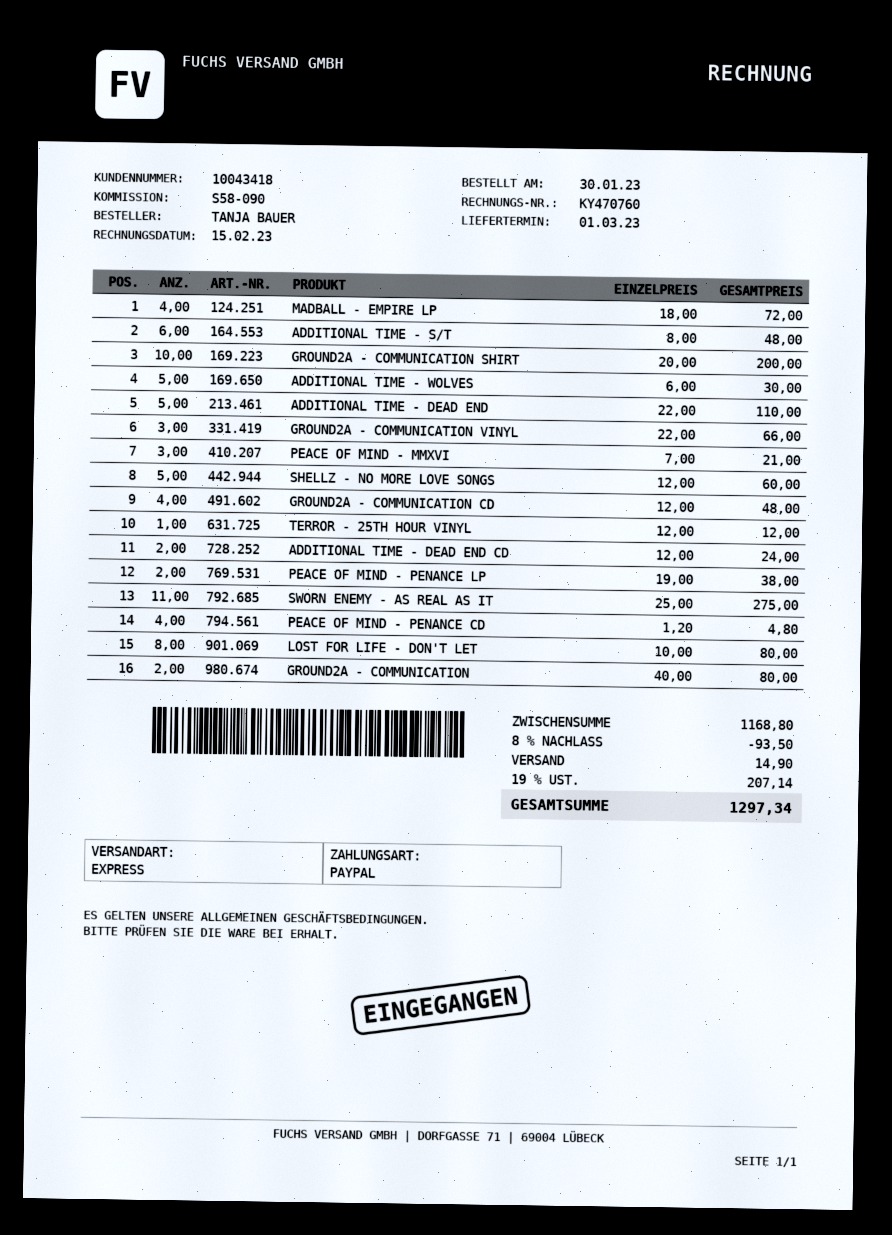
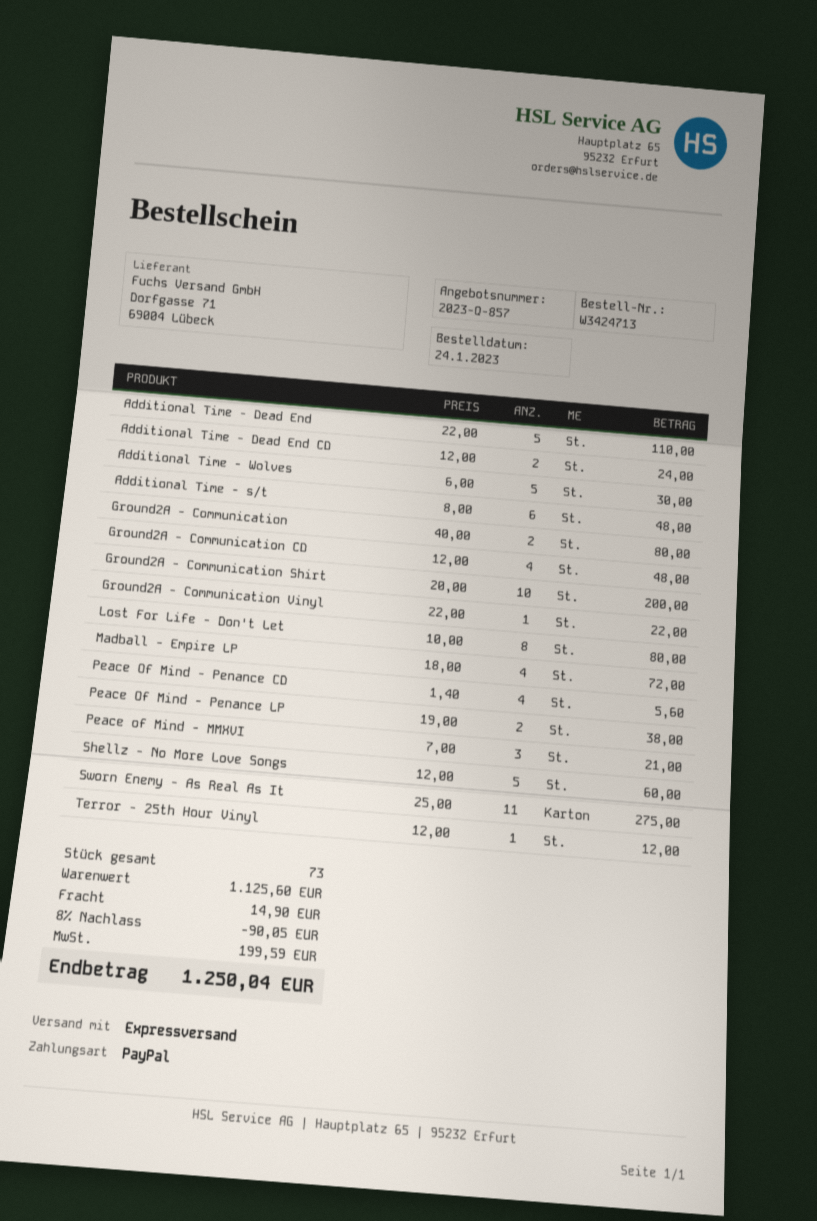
order date: 2023-01-30 -> 2023-01-24
GROUND2A - COMMUNICATION VINYL: 3 x 22.00 = 66.00 -> 1 x 22.00 = 22.00
PEACE OF MIND - PENANCE CD: 4 x 1.20 = 4.80 -> 4 x 1.40 = 5.60
subtotal: 1168.80 -> 1125.60
discount: 8% = 93.50 -> 8% = 90.05
tax: 207.14 -> 199.59
total: 1297.34 -> 1250.04

